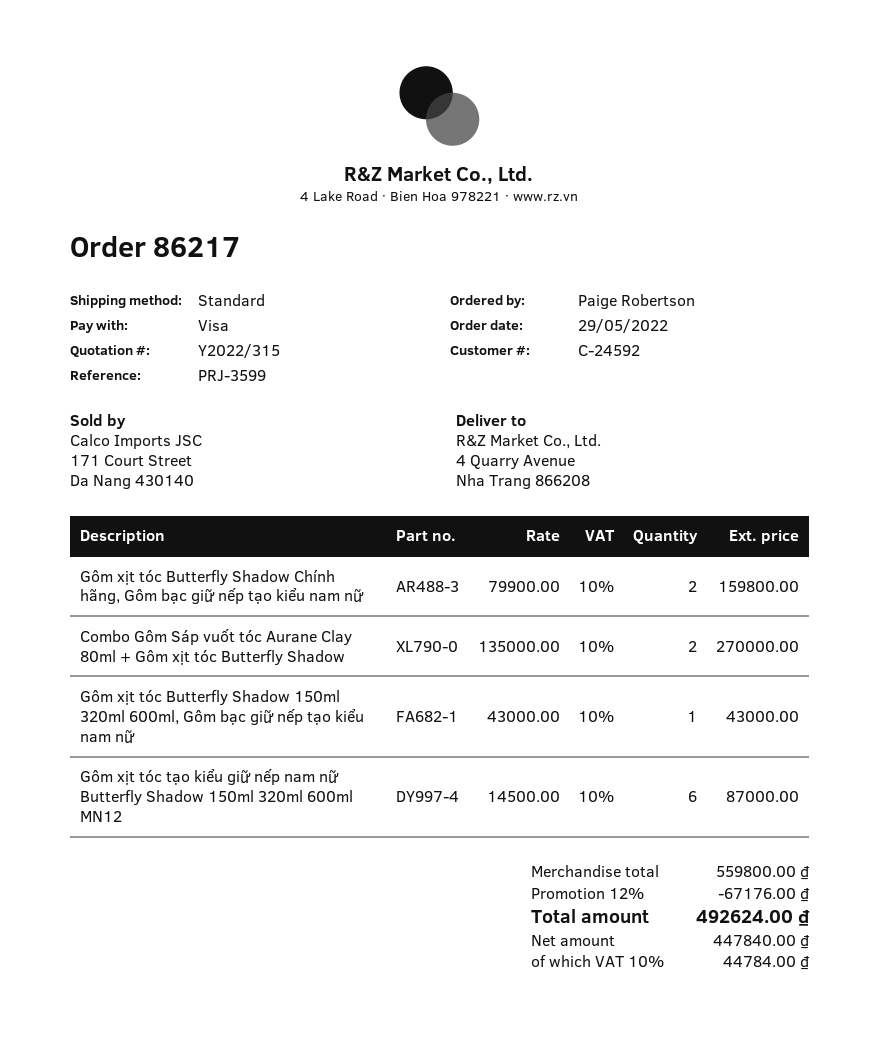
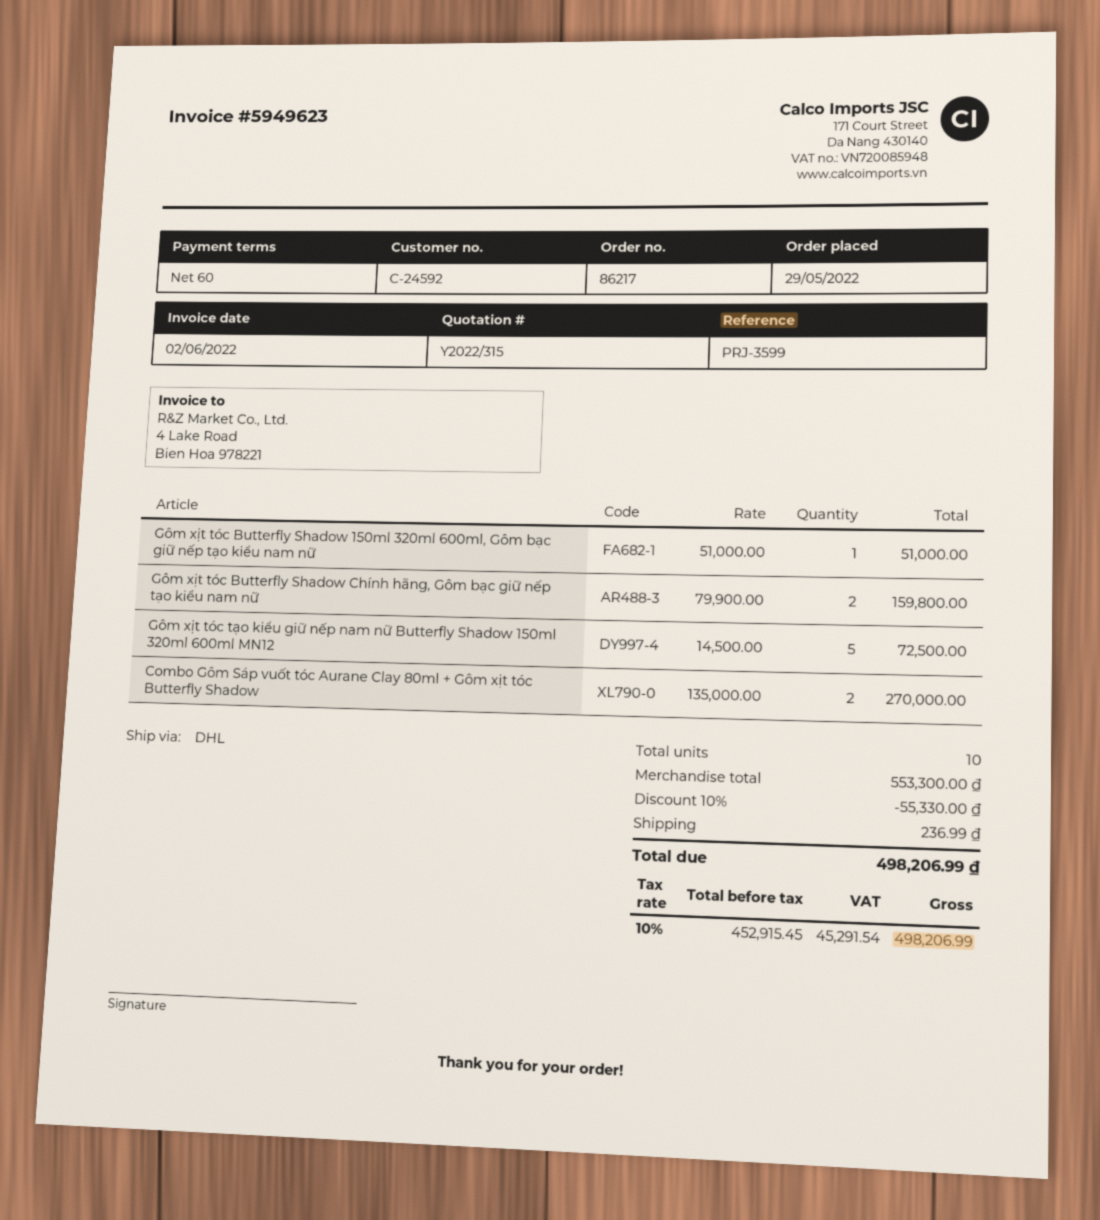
shipping method: standard -> DHL
Gôm xịt tóc Butterfly Shadow 150ml 320ml 600ml, Gôm bạc giữ nếp tạo kiểu nam nữ: 1 x 43000.00 = 43000.00 -> 1 x 51000.00 = 51000.00
Gôm xịt tóc tạo kiểu giữ nếp nam nữ Butterfly Shadow 150ml 320ml 600ml MN12: 6 x 14500.00 = 87000.00 -> 5 x 14500.00 = 72500.00
subtotal: 559800.00 -> 553300.00
discount: 12% = 67176.00 -> 10% = 55330.00
shipping: none -> 236.99
net: 447840.00 -> 452915.45
tax: 10% = 44784.00 -> 10% = 45291.54
total: 492624.00 -> 498206.99

